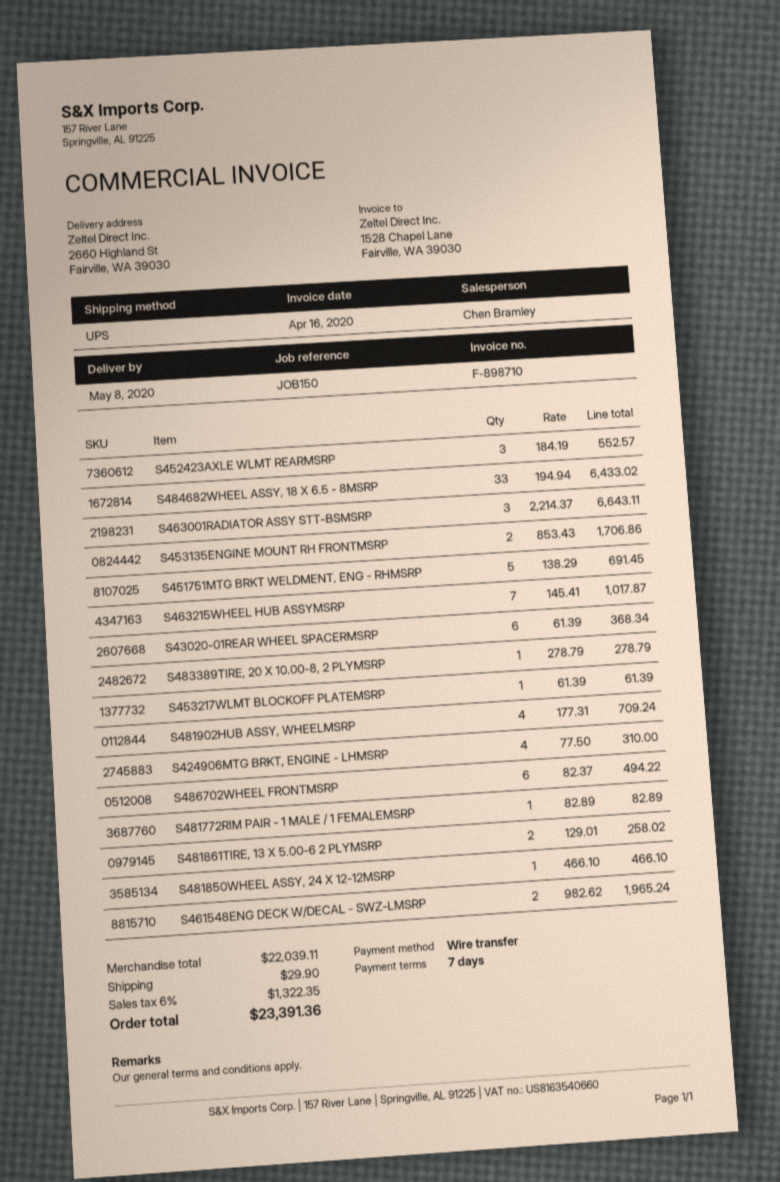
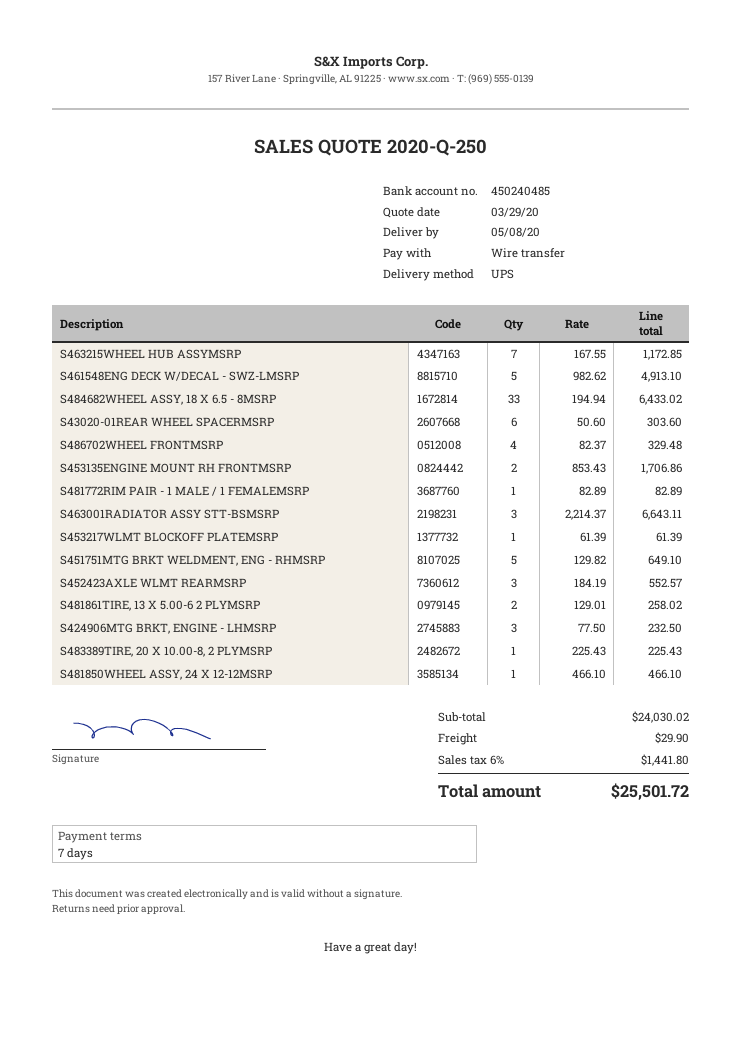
S451751MTG BRKT WELDMENT, ENG - RHMSRP: 5 x 138.29 = 691.45 -> 5 x 129.82 = 649.10
S463215WHEEL HUB ASSYMSRP: 7 x 145.41 = 1017.87 -> 7 x 167.55 = 1172.85
S43020-01REAR WHEEL SPACERMSRP: 6 x 61.39 = 368.34 -> 6 x 50.60 = 303.60
S483389TIRE, 20 X 10.00-8, 2 PLYMSRP: 1 x 278.79 = 278.79 -> 1 x 225.43 = 225.43
S481902HUB ASSY, WHEELMSRP: 4 x 177.31 = 709.24 -> none
S424906MTG BRKT, ENGINE - LHMSRP: 4 x 77.50 = 310.00 -> 3 x 77.50 = 232.50
S486702WHEEL FRONTMSRP: 6 x 82.37 = 494.22 -> 4 x 82.37 = 329.48
S461548ENG DECK W/DECAL - SWZ-LMSRP: 2 x 982.62 = 1965.24 -> 5 x 982.62 = 4913.10
subtotal: 22039.11 -> 24030.02
tax: 6% = 1322.35 -> 6% = 1441.80
total: 23391.36 -> 25501.72

